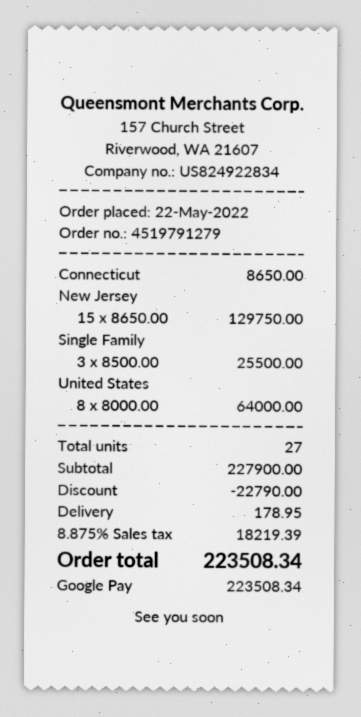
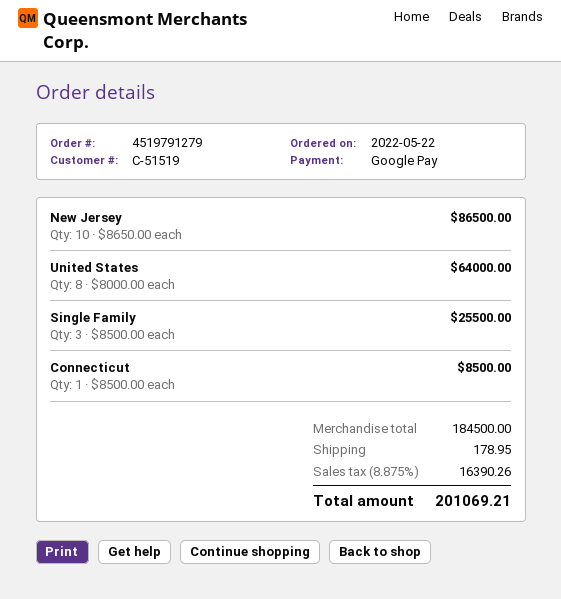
Connecticut: 1 x 8650.00 = 8650.00 -> 1 x 8500.00 = 8500.00
New Jersey: 15 x 8650.00 = 129750.00 -> 10 x 8650.00 = 86500.00
subtotal: 227900.00 -> 184500.00
discount: 22790.00 -> none
tax: 8.875% = 18219.39 -> 8.875% = 16390.26
total: 223508.34 -> 201069.21

